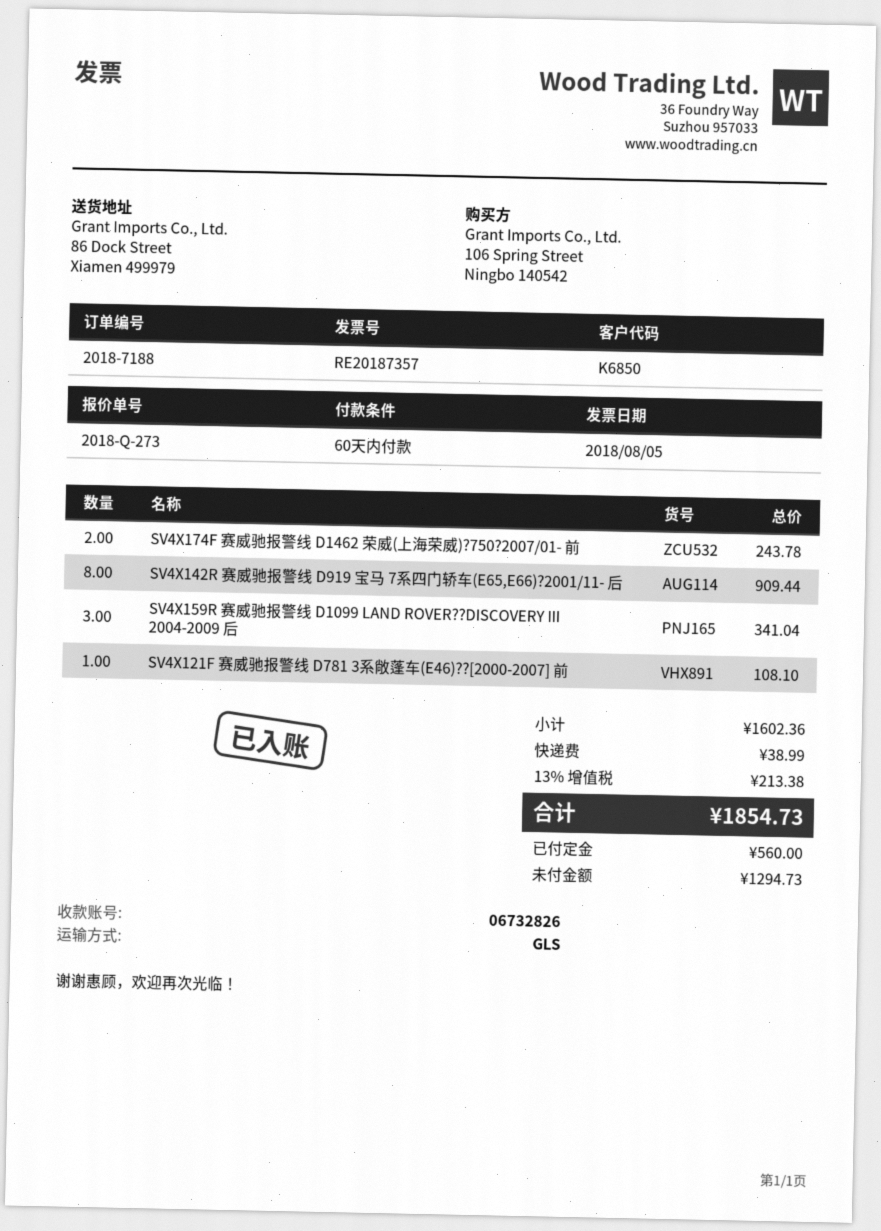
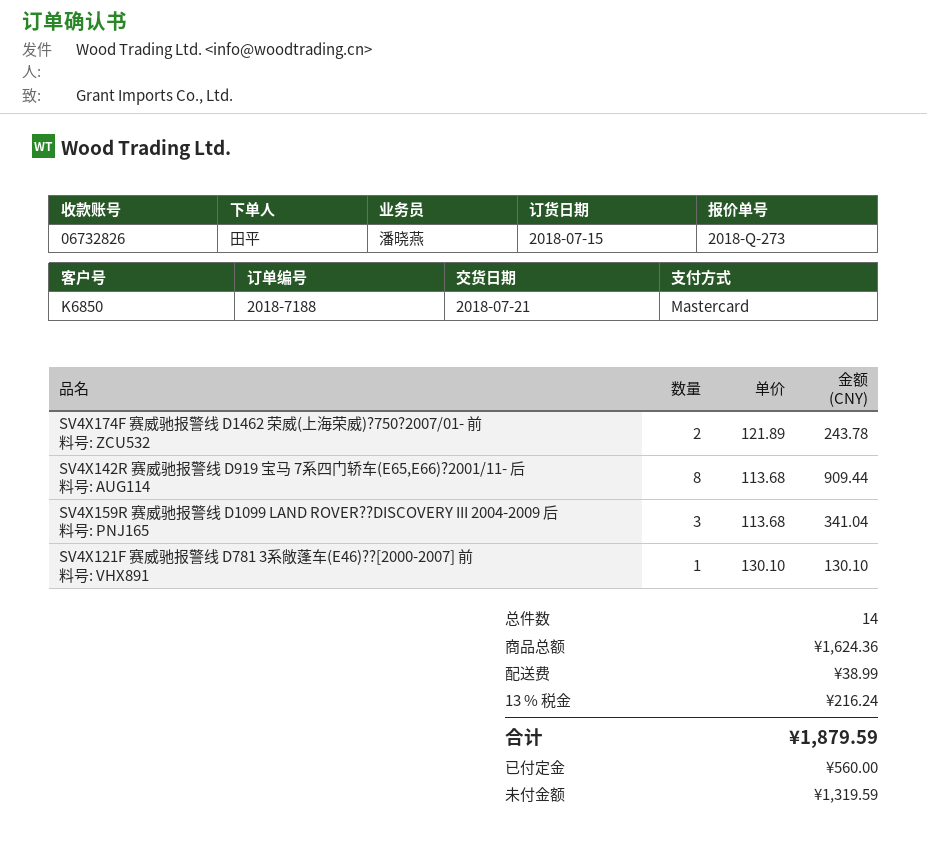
SV4X121F 赛威驰报警线 D781 3系敞蓬车(E46)??[2000-2007] 前: 1 for 108.10 -> 1 for 130.10
subtotal: 1602.36 -> 1624.36
tax: 13% = 213.38 -> 13% = 216.24
total: 1854.73 -> 1879.59
balance: 1294.73 -> 1319.59

